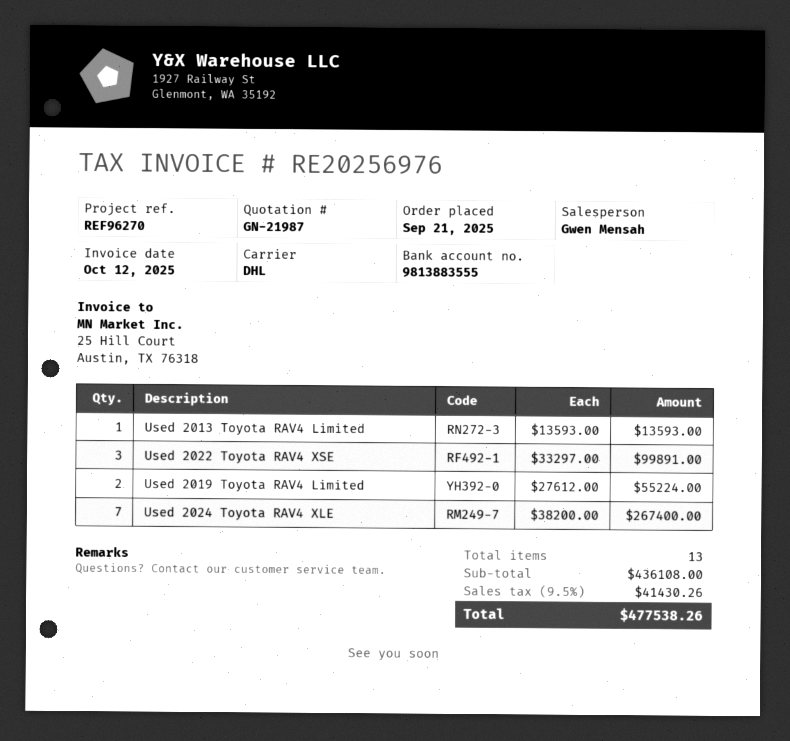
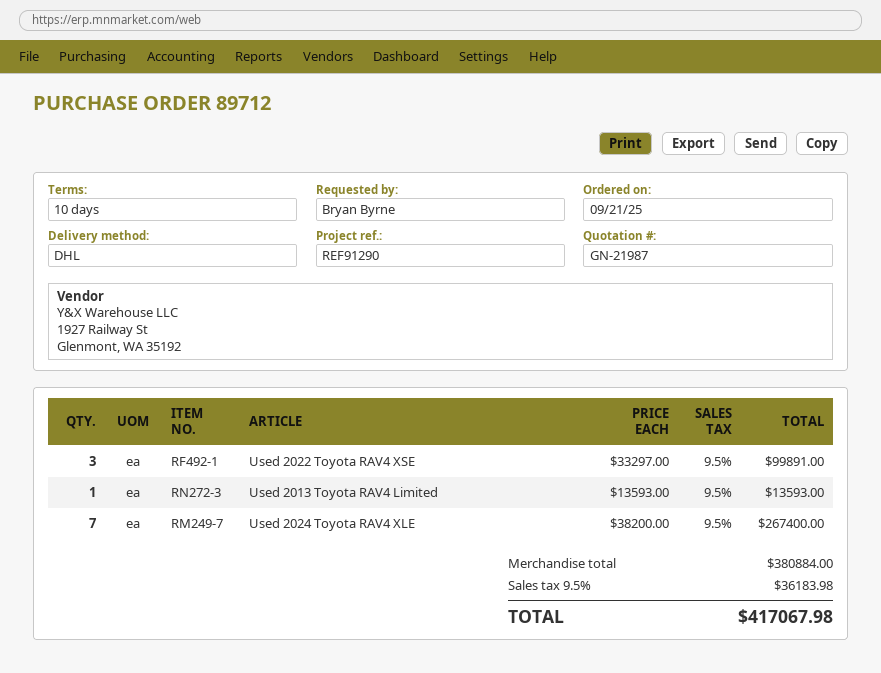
reference: REF96270 -> REF91290
Used 2019 Toyota RAV4 Limited: 2 x 27612.00 = 55224.00 -> none
subtotal: 436108.00 -> 380884.00
tax: 9.5% = 41430.26 -> 9.5% = 36183.98
total: 477538.26 -> 417067.98

